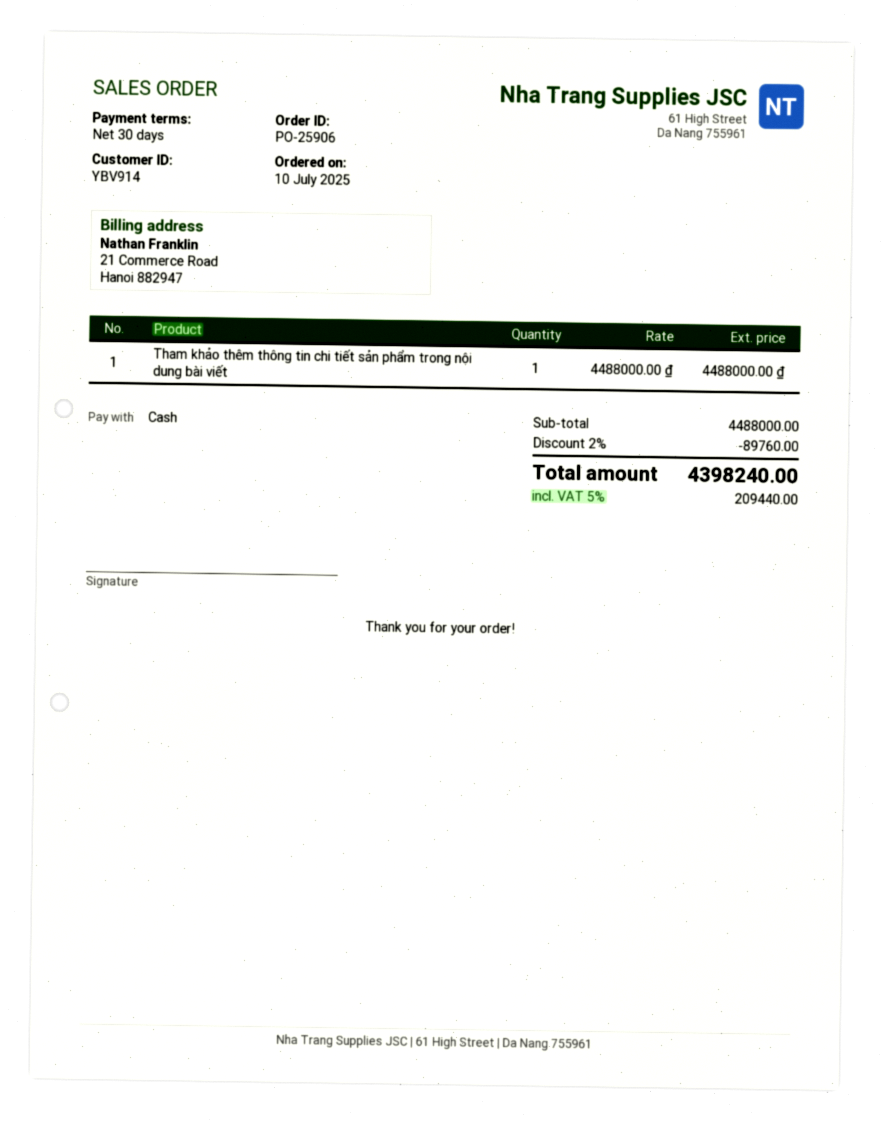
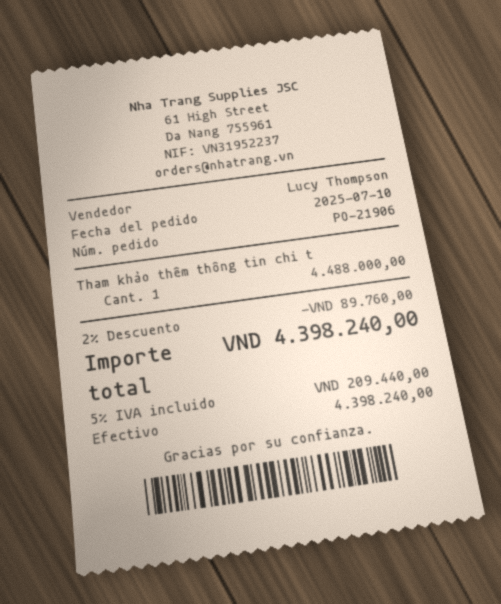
order number: PO-25906 -> PO-21906

